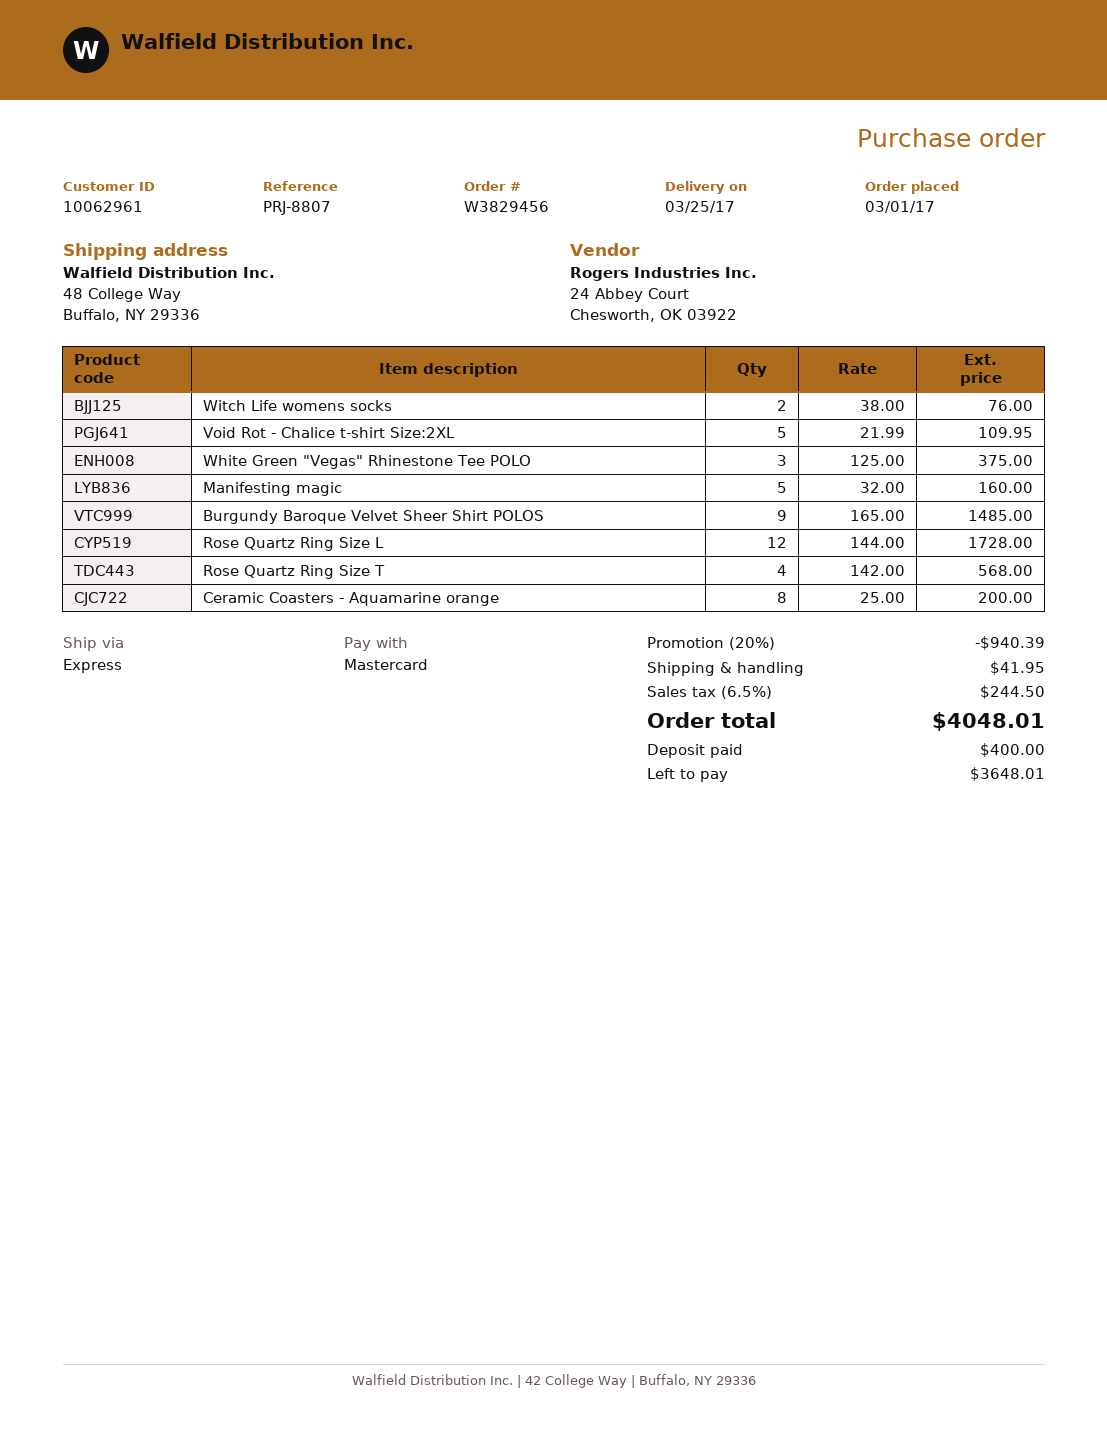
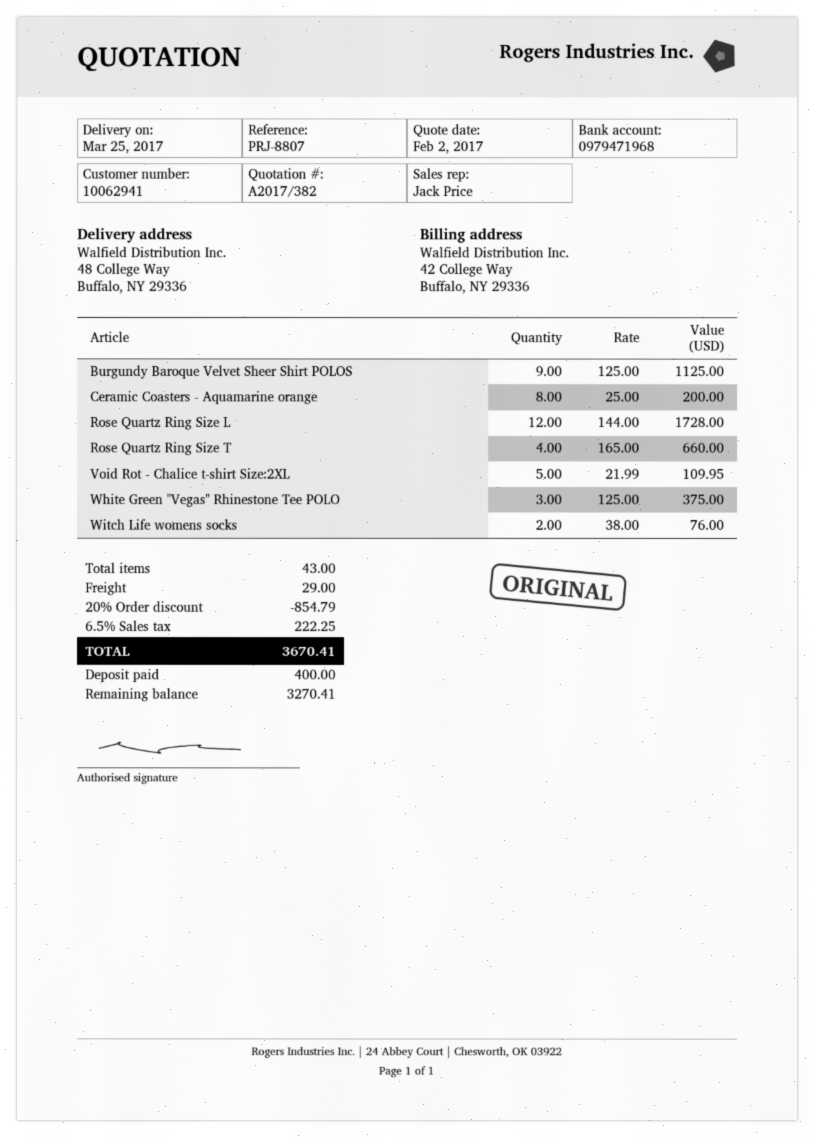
customer number: 10062961 -> 10062941
Manifesting magic: 5 x 32.00 = 160.00 -> none
Burgundy Baroque Velvet Sheer Shirt POLOS: 9 x 165.00 = 1485.00 -> 9 x 125.00 = 1125.00
Rose Quartz Ring Size T: 4 x 142.00 = 568.00 -> 4 x 165.00 = 660.00
discount: 20% = 940.39 -> 20% = 854.79
shipping: 41.95 -> 29.00
tax: 6.5% = 244.50 -> 6.5% = 222.25
total: 4048.01 -> 3670.41
balance: 3648.01 -> 3270.41

